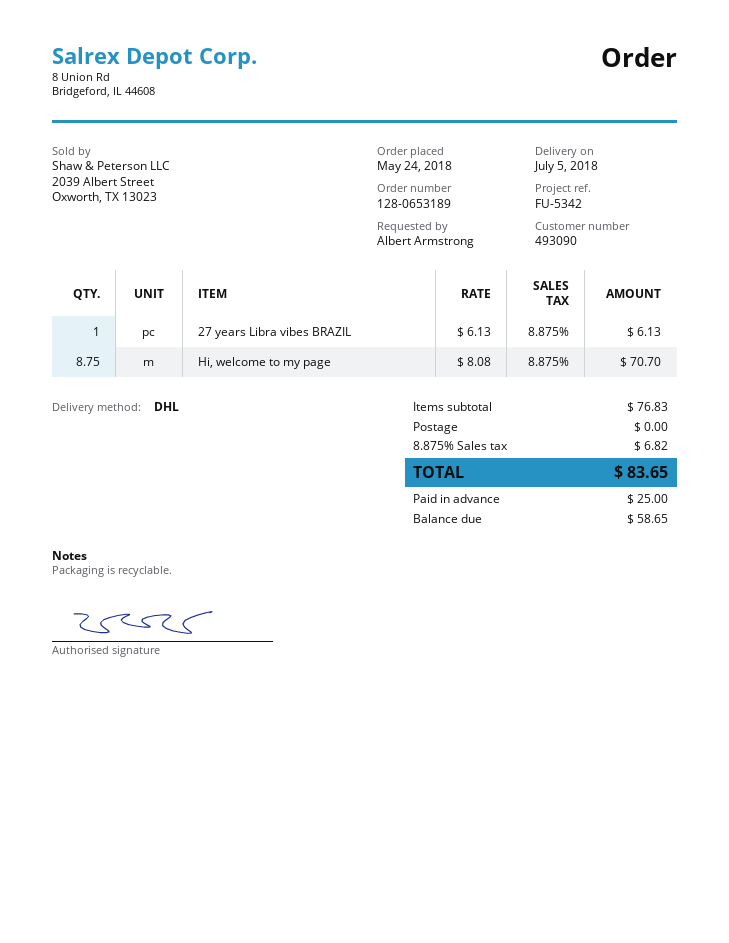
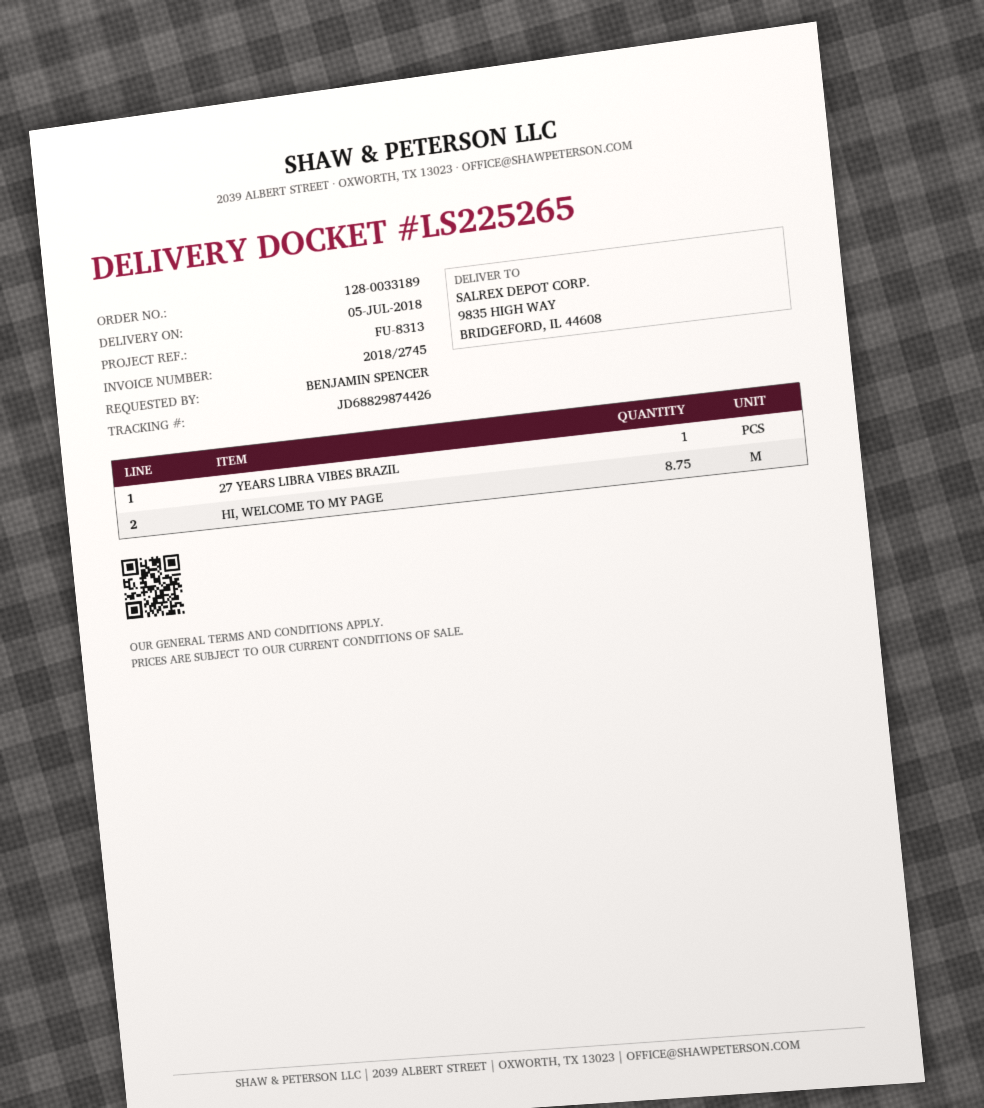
order number: 128-0653189 -> 128-0033189
reference: FU-5342 -> FU-8313
ordered by: Albert Armstrong -> BENJAMIN SPENCER

